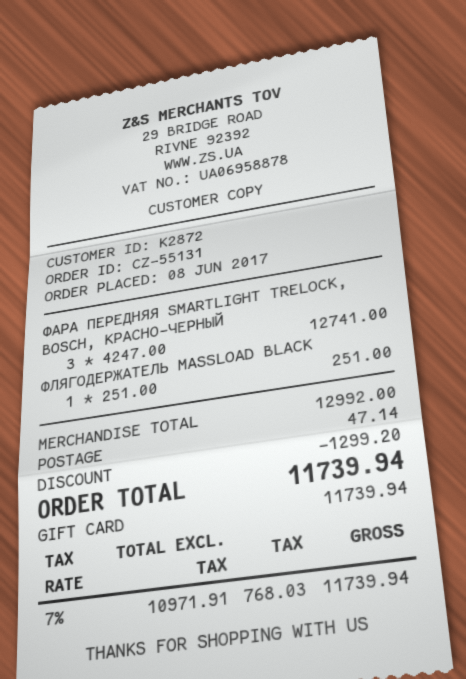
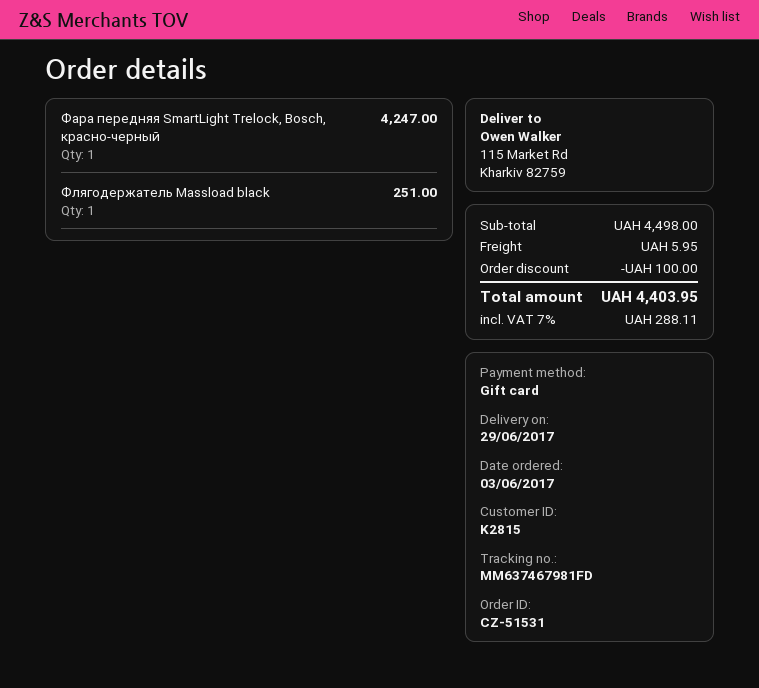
order number: CZ-55131 -> CZ-51531
order date: 2017-06-08 -> 2017-06-03
customer number: K2872 -> K2815
ФАРА ПЕРЕДНЯЯ SMARTLIGHT TRELOCK, BOSCH, КРАСНО-ЧЕРНЫЙ: 3 for 12741.00 -> 1 for 4247.00
subtotal: 12992.00 -> 4498.00
discount: 1299.20 -> 100.00
shipping: 47.14 -> 5.95
tax: 7% = 768.03 -> 7% = 288.11
total: 11739.94 -> 4403.95

